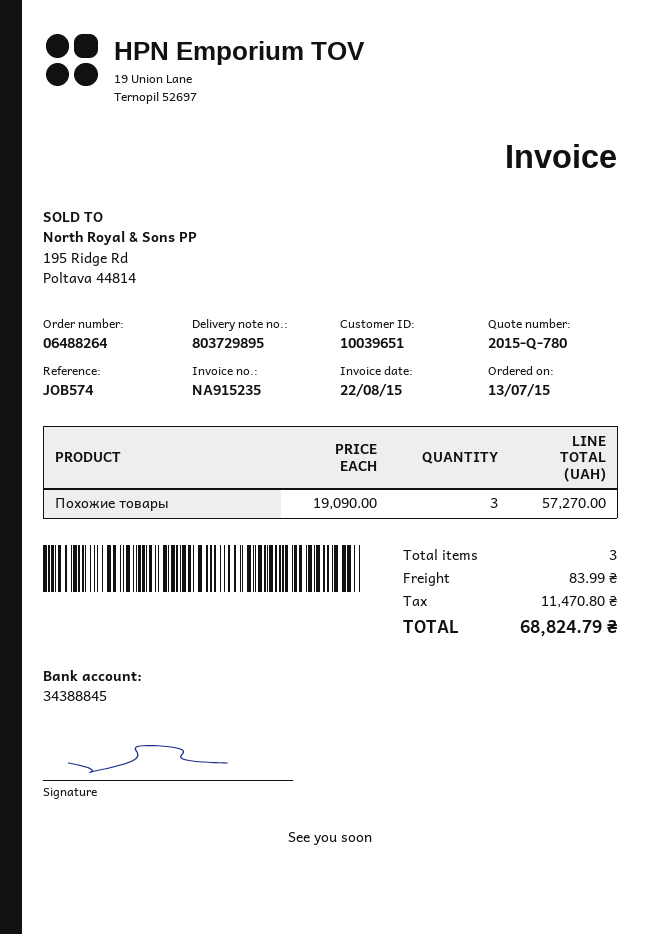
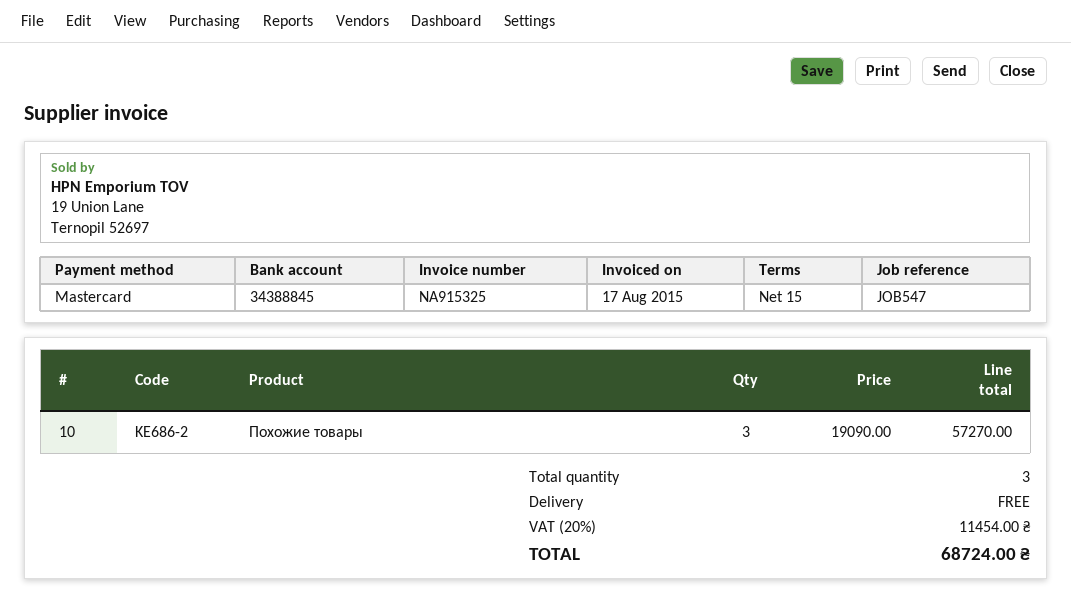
invoice number: NA915235 -> NA915325
invoice date: 2015-08-22 -> 2015-08-17
reference: JOB574 -> JOB547
shipping: 83.99 -> 0.00
tax: 11470.80 -> 11454.00
total: 68824.79 -> 68724.00

